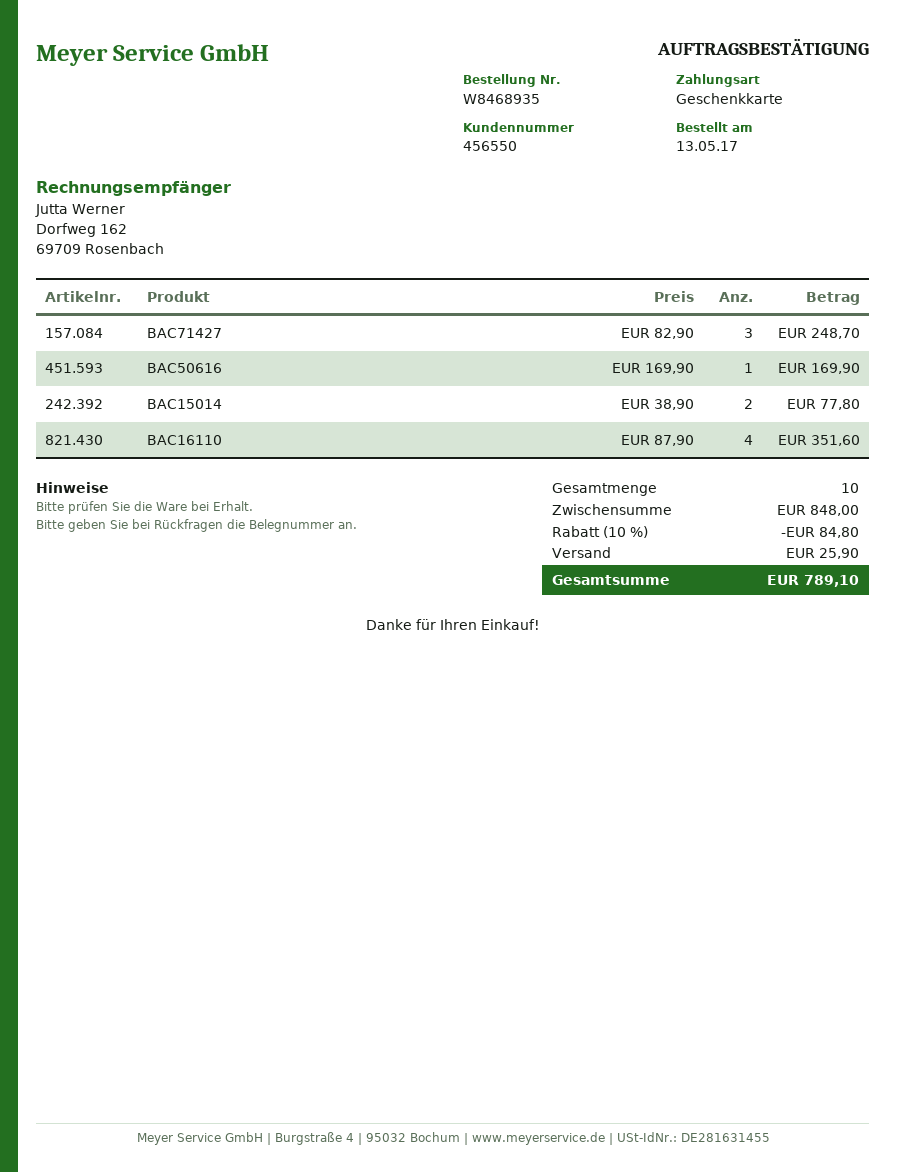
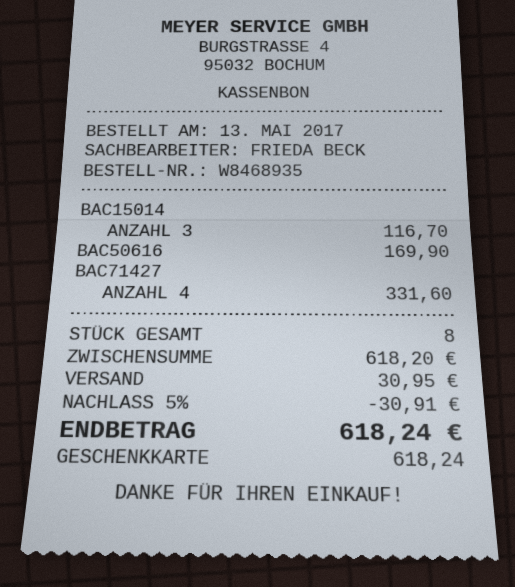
BAC71427: 3 for 248.70 -> 4 for 331.60
BAC15014: 2 for 77.80 -> 3 for 116.70
BAC16110: 4 for 351.60 -> none
total quantity: 10 -> 8
subtotal: 848.00 -> 618.20
discount: 10% = 84.80 -> 5% = 30.91
shipping: 25.90 -> 30.95
total: 789.10 -> 618.24

